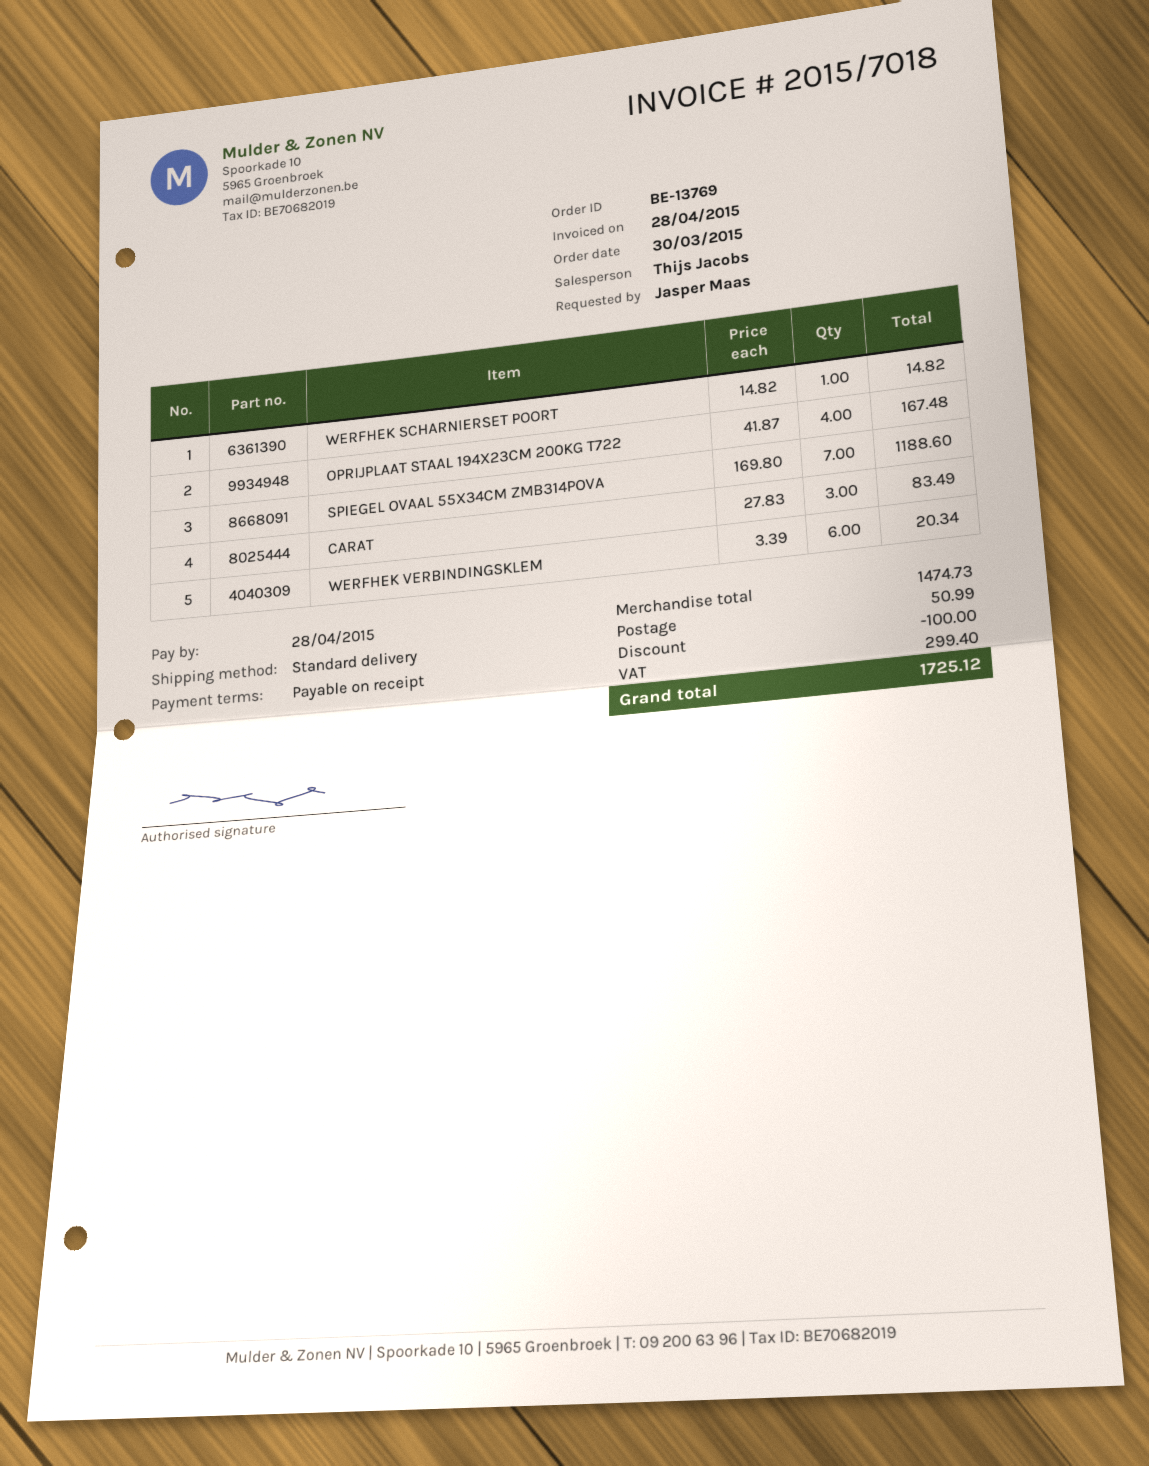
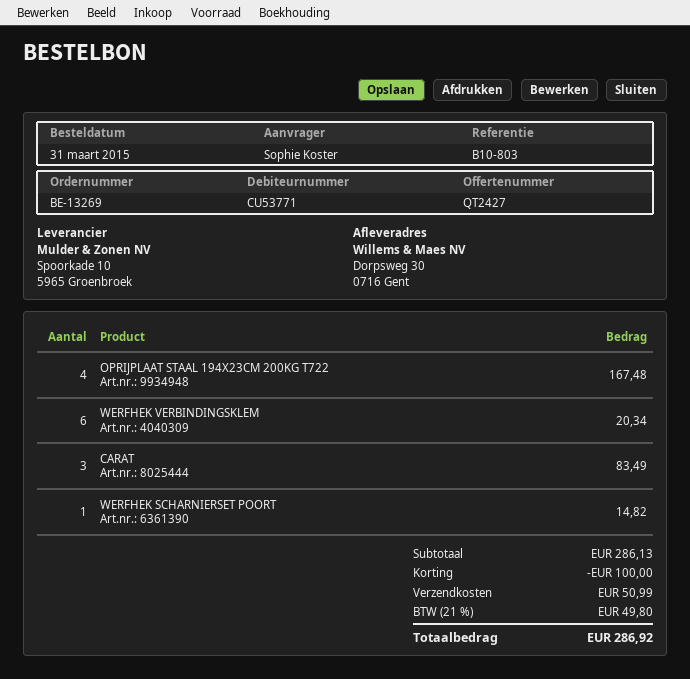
order number: BE-13769 -> BE-13269
order date: 2015-03-30 -> 2015-03-31
ordered by: Jasper Maas -> Sophie Koster
SPIEGEL OVAAL 55X34CM ZMB314POVA: 7 for 1188.60 -> none
subtotal: 1474.73 -> 286.13
tax: 299.40 -> 49.80
total: 1725.12 -> 286.92

